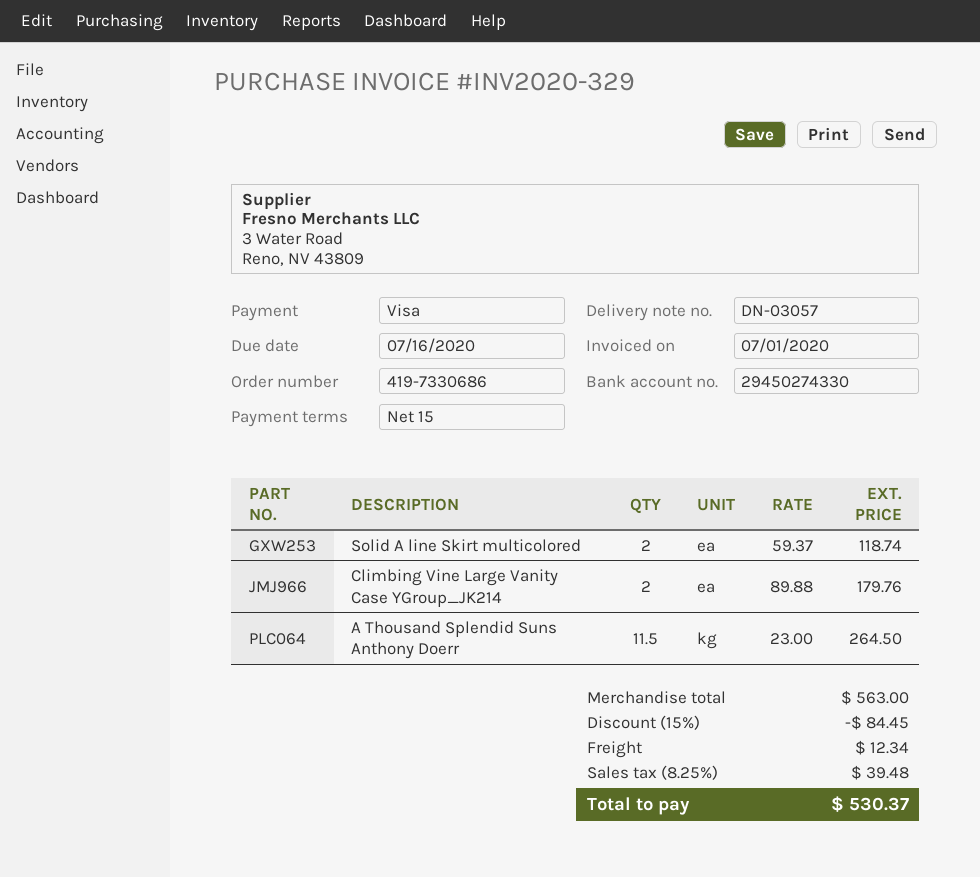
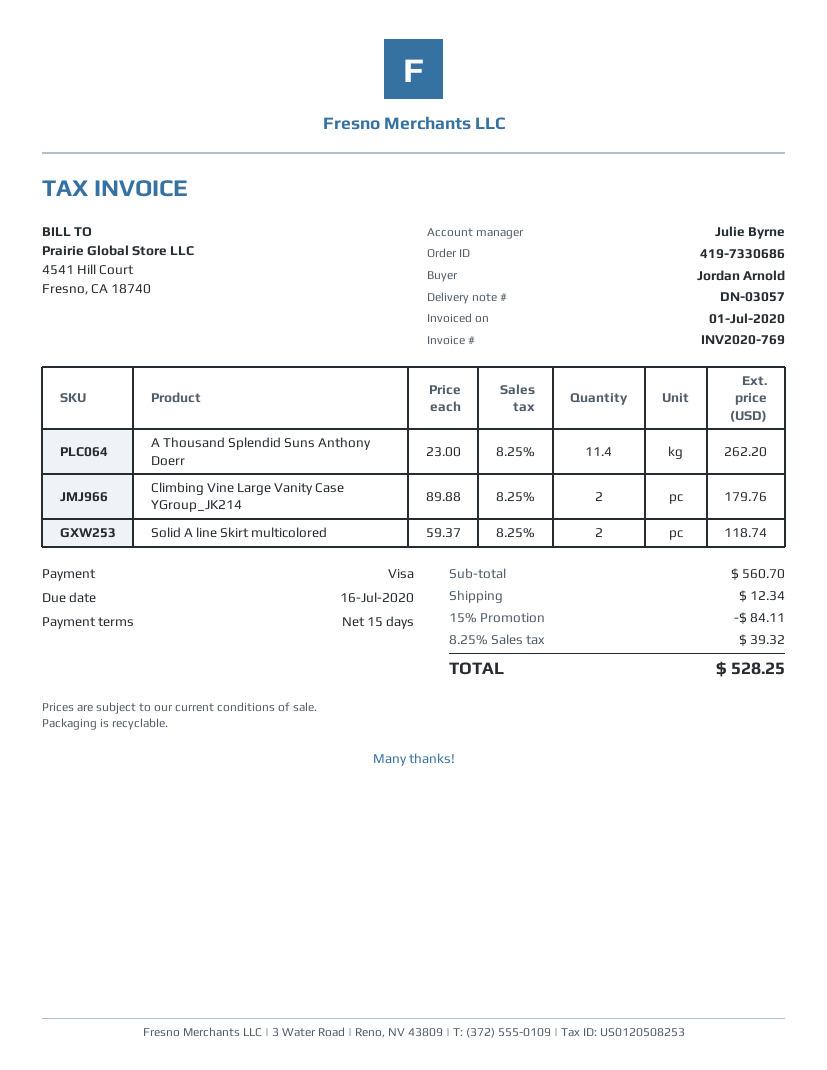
invoice number: INV2020-329 -> INV2020-769
A Thousand Splendid Suns Anthony Doerr: 11.5 x 23.00 = 264.50 -> 11.4 x 23.00 = 262.20
subtotal: 563.00 -> 560.70
discount: 15% = 84.45 -> 15% = 84.11
tax: 8.25% = 39.48 -> 8.25% = 39.32
total: 530.37 -> 528.25

